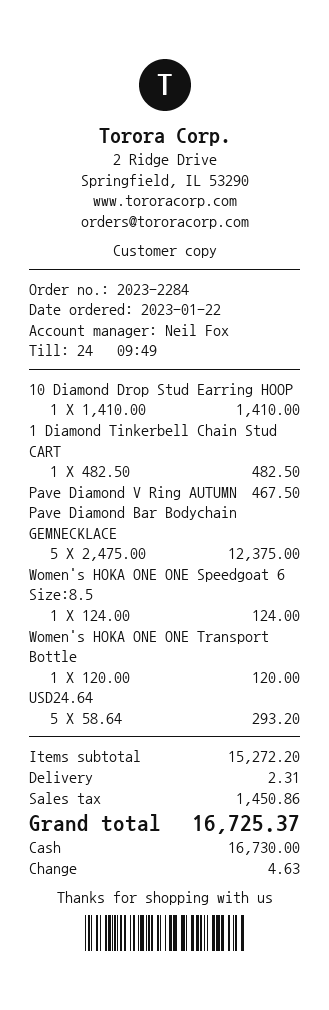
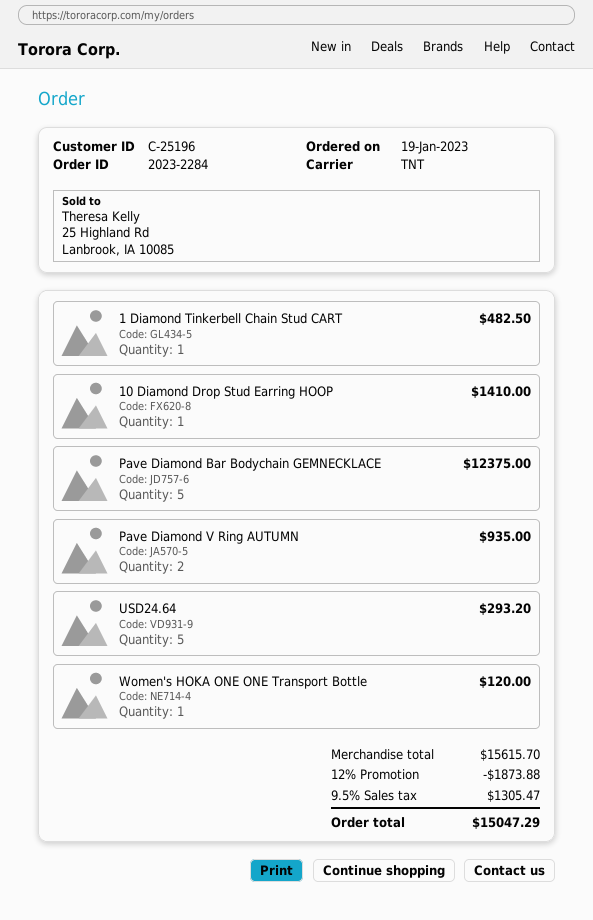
order date: 2023-01-22 -> 2023-01-19
Pave Diamond V Ring AUTUMN: 1 for 467.50 -> 2 for 935.00
Women's HOKA ONE ONE Speedgoat 6 Size:8.5: 1 for 124.00 -> none
subtotal: 15272.20 -> 15615.70
discount: none -> 12% = 1873.88
shipping: 2.31 -> none
tax: 1450.86 -> 1305.47
total: 16725.37 -> 15047.29

